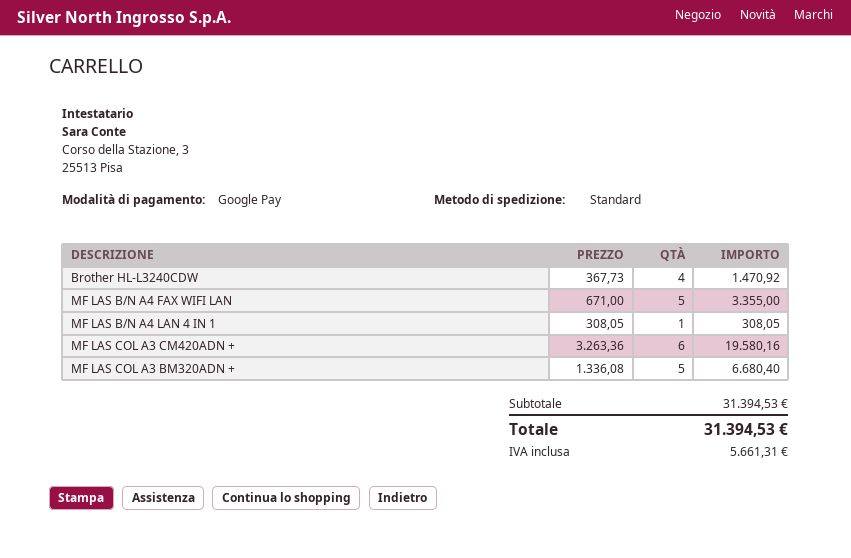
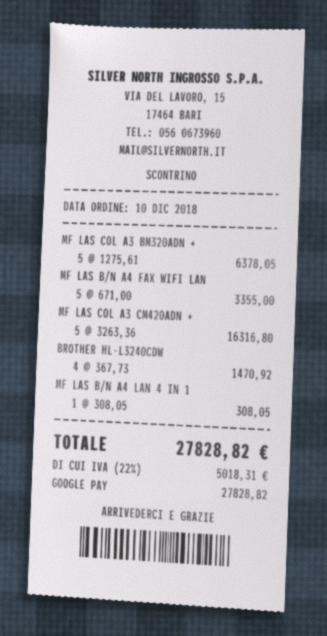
MF LAS COL A3 CM420ADN +: 6 x 3263.36 = 19580.16 -> 5 x 3263.36 = 16316.80
MF LAS COL A3 BM320ADN +: 5 x 1336.08 = 6680.40 -> 5 x 1275.61 = 6378.05
tax: 5661.31 -> 5018.31
total: 31394.53 -> 27828.82

